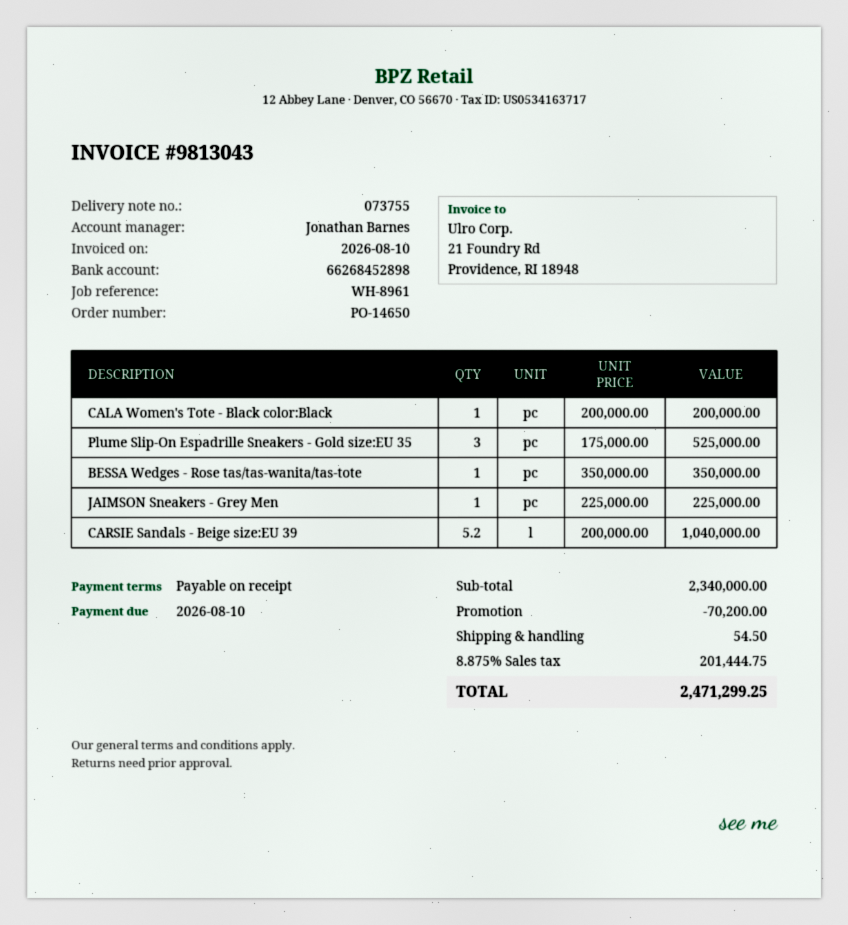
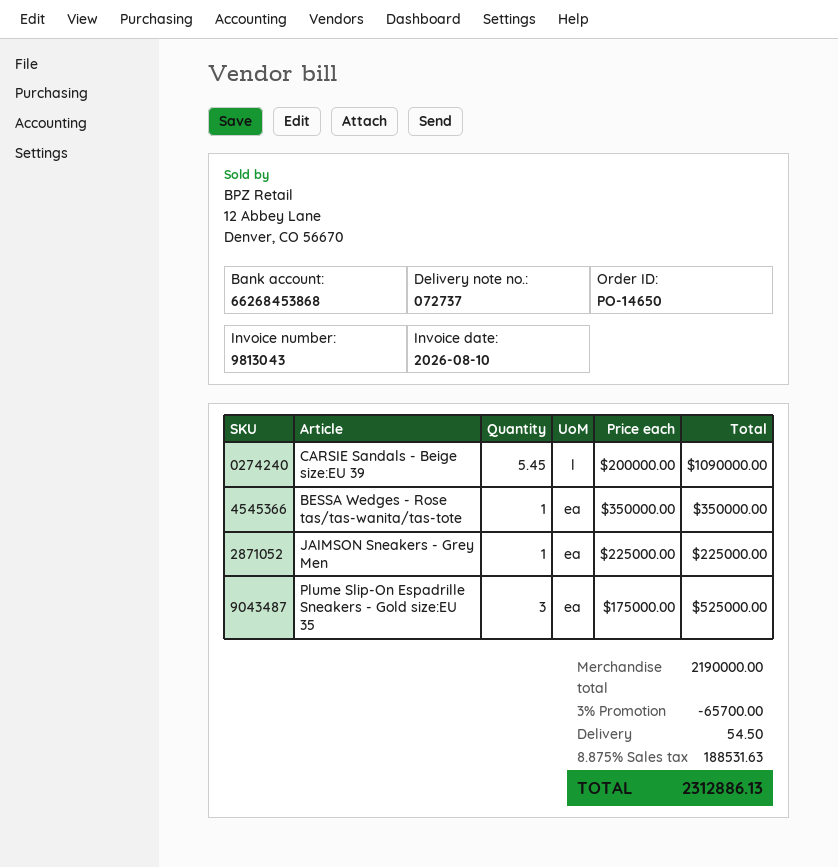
delivery note number: 073755 -> 072737
bank account: 66268452898 -> 66268453868
CALA Women's Tote - Black color:Black: 1 x 200000.00 = 200000.00 -> none
CARSIE Sandals - Beige size:EU 39: 5.2 x 200000.00 = 1040000.00 -> 5.45 x 200000.00 = 1090000.00
subtotal: 2340000.00 -> 2190000.00
discount: 70200.00 -> 65700.00
tax: 8.875% = 201444.75 -> 8.875% = 188531.63
total: 2471299.25 -> 2312886.13

